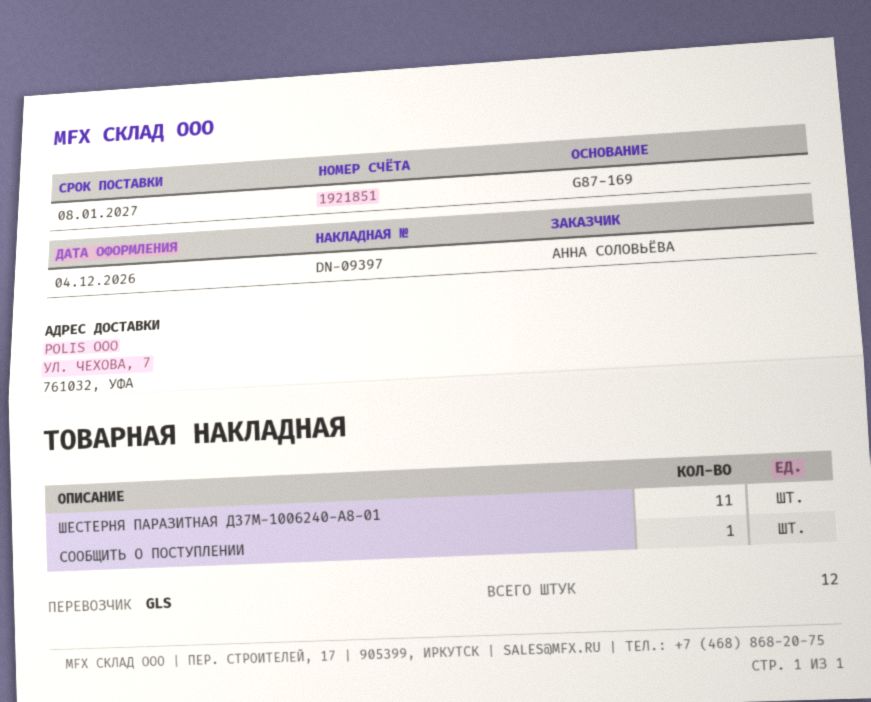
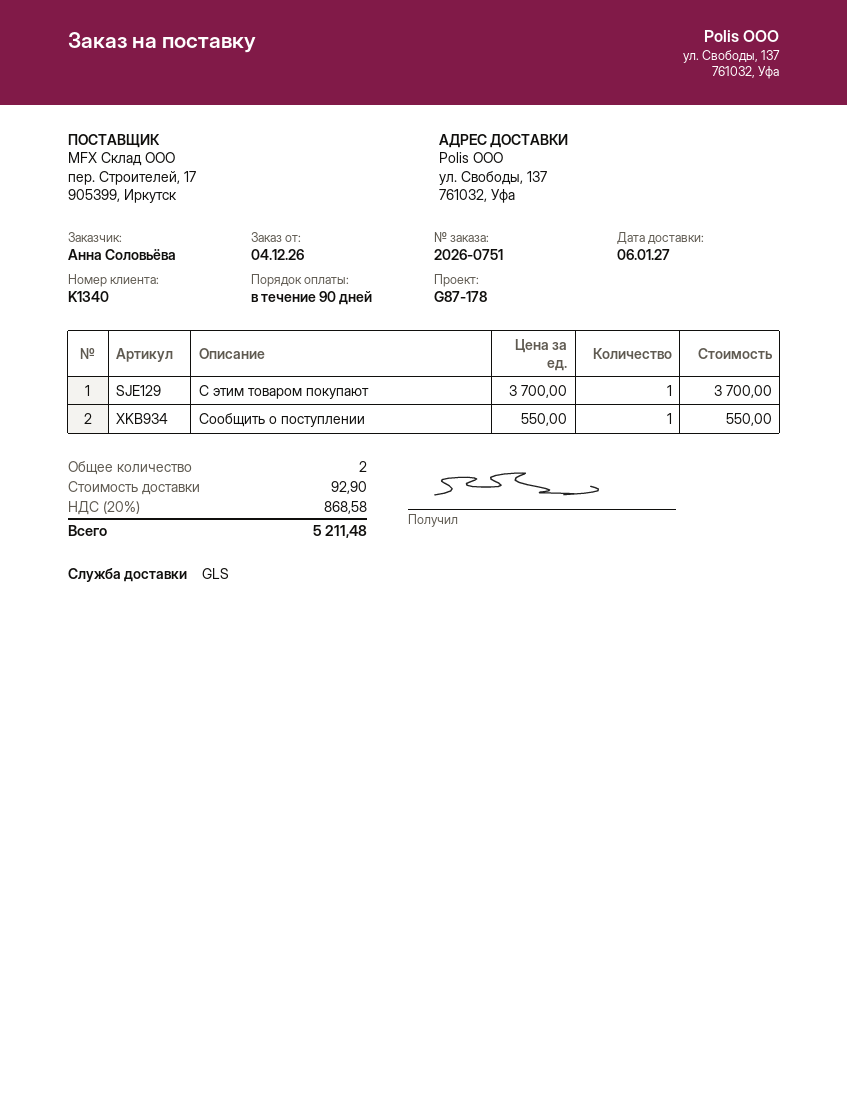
delivery date: 2027-01-08 -> 2027-01-06
reference: G87-169 -> G87-178
ship to: УЛ. ЧЕХОВА, 7, 761032, УФА -> ул. Свободы, 137, 761032, Уфа
ШЕСТЕРНЯ ПАРАЗИТНАЯ Д37М-1006240-А8-01: 11 -> none
С этим товаром покупают: none -> 1
total quantity: 12 -> 2

